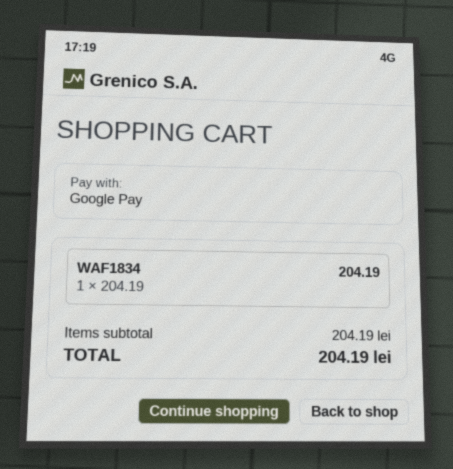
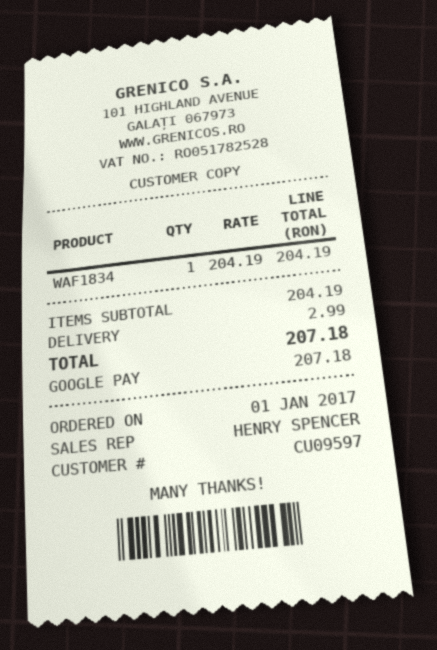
shipping: none -> 2.99
total: 204.19 -> 207.18

